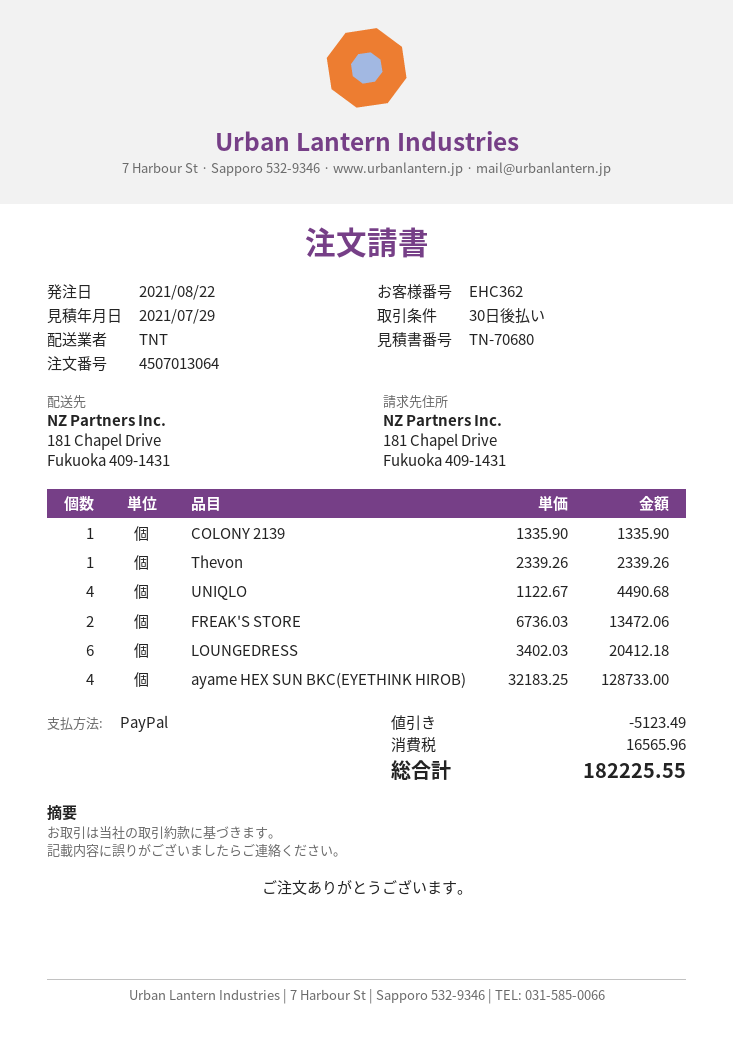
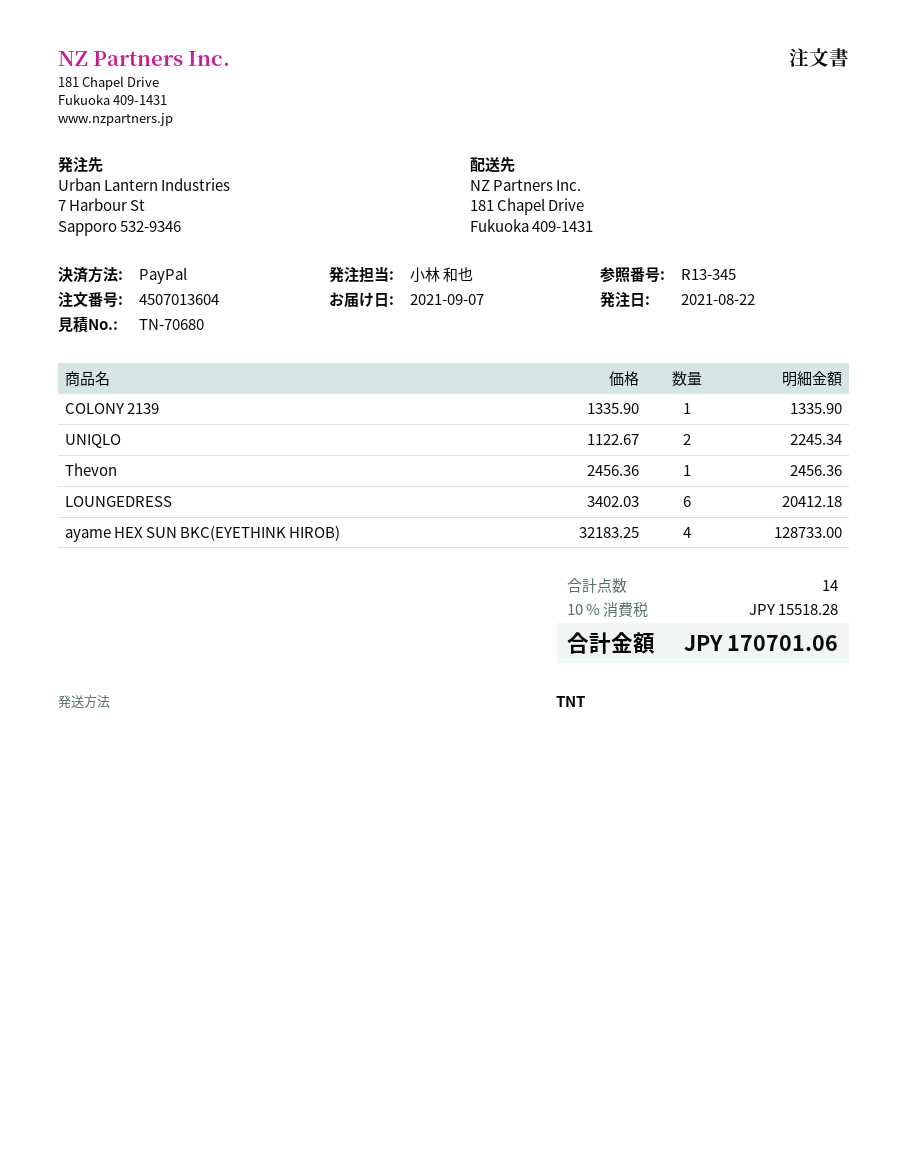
order number: 4507013064 -> 4507013604
Thevon: 1 x 2339.26 = 2339.26 -> 1 x 2456.36 = 2456.36
UNIQLO: 4 x 1122.67 = 4490.68 -> 2 x 1122.67 = 2245.34
FREAK'S STORE: 2 x 6736.03 = 13472.06 -> none
discount: 5123.49 -> none
tax: 16565.96 -> 15518.28
total: 182225.55 -> 170701.06

